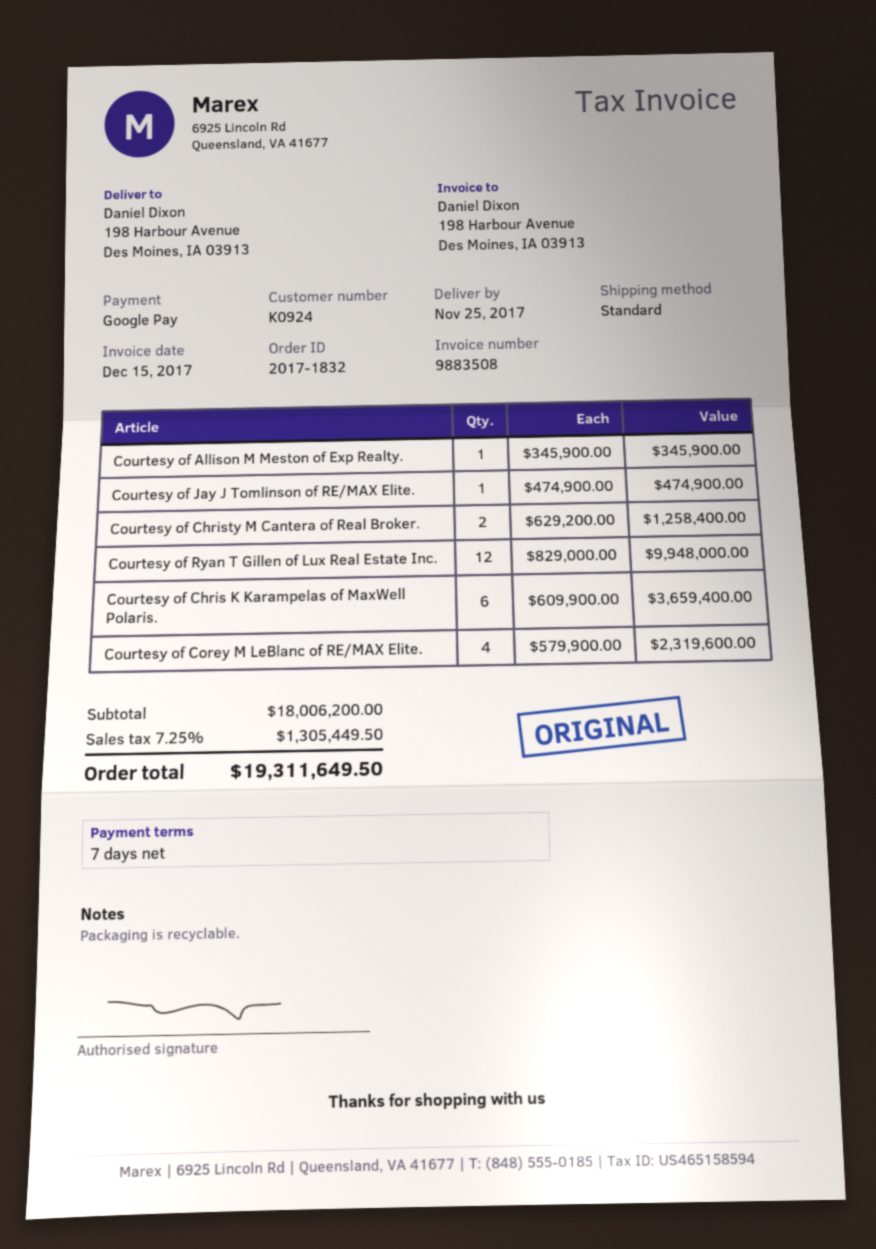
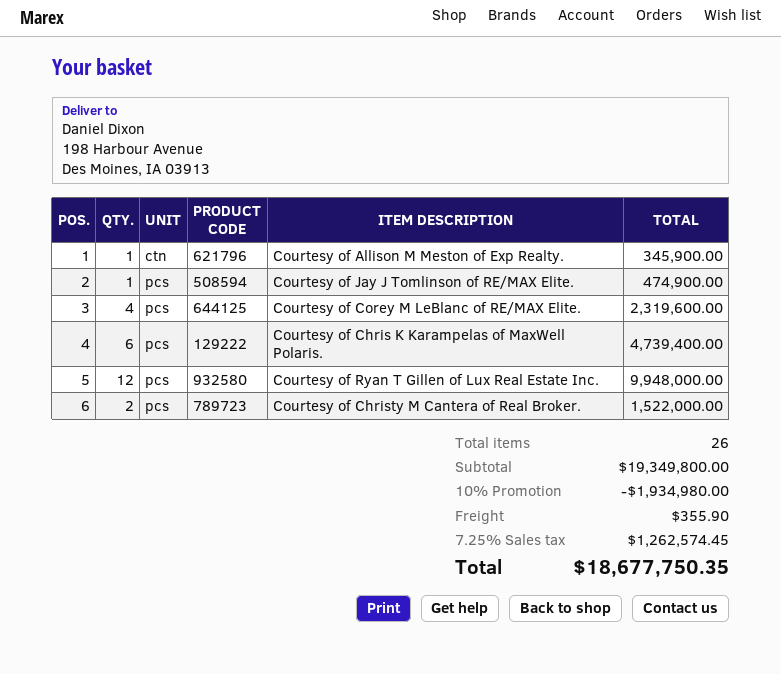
Courtesy of Christy M Cantera of Real Broker.: 2 for 1258400.00 -> 2 for 1522000.00
Courtesy of Chris K Karampelas of MaxWell Polaris.: 6 for 3659400.00 -> 6 for 4739400.00
subtotal: 18006200.00 -> 19349800.00
discount: none -> 10% = 1934980.00
shipping: none -> 355.90
tax: 7.25% = 1305449.50 -> 7.25% = 1262574.45
total: 19311649.50 -> 18677750.35

